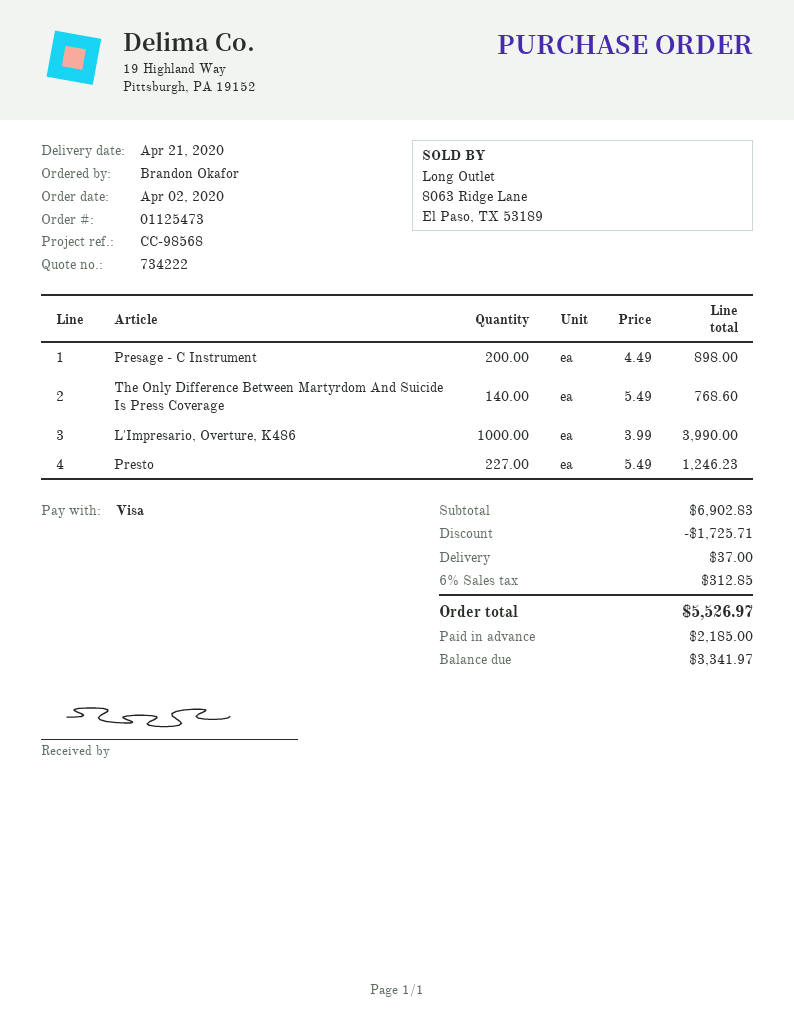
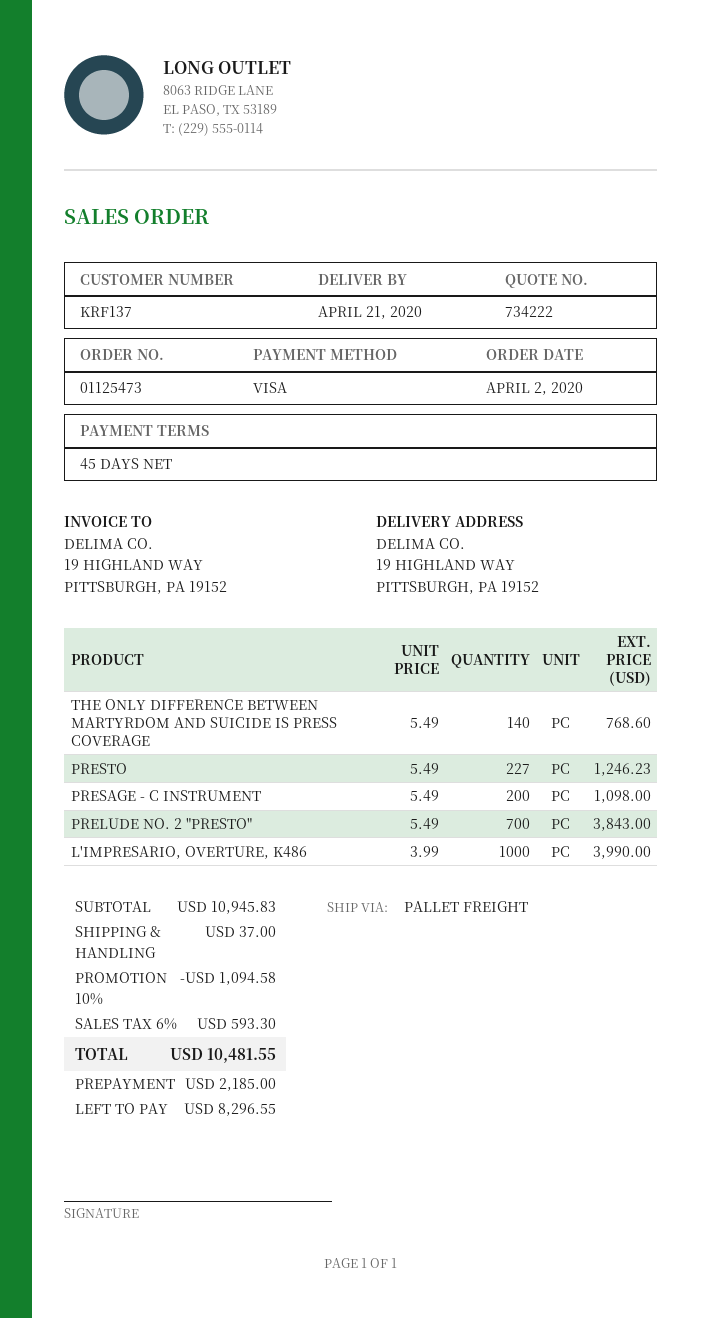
Presage - C Instrument: 200 x 4.49 = 898.00 -> 200 x 5.49 = 1098.00
PRELUDE NO. 2 "PRESTO": none -> 700 x 5.49 = 3843.00
subtotal: 6902.83 -> 10945.83
discount: 1725.71 -> 1094.58
tax: 6% = 312.85 -> 6% = 593.30
total: 5526.97 -> 10481.55
balance: 3341.97 -> 8296.55

